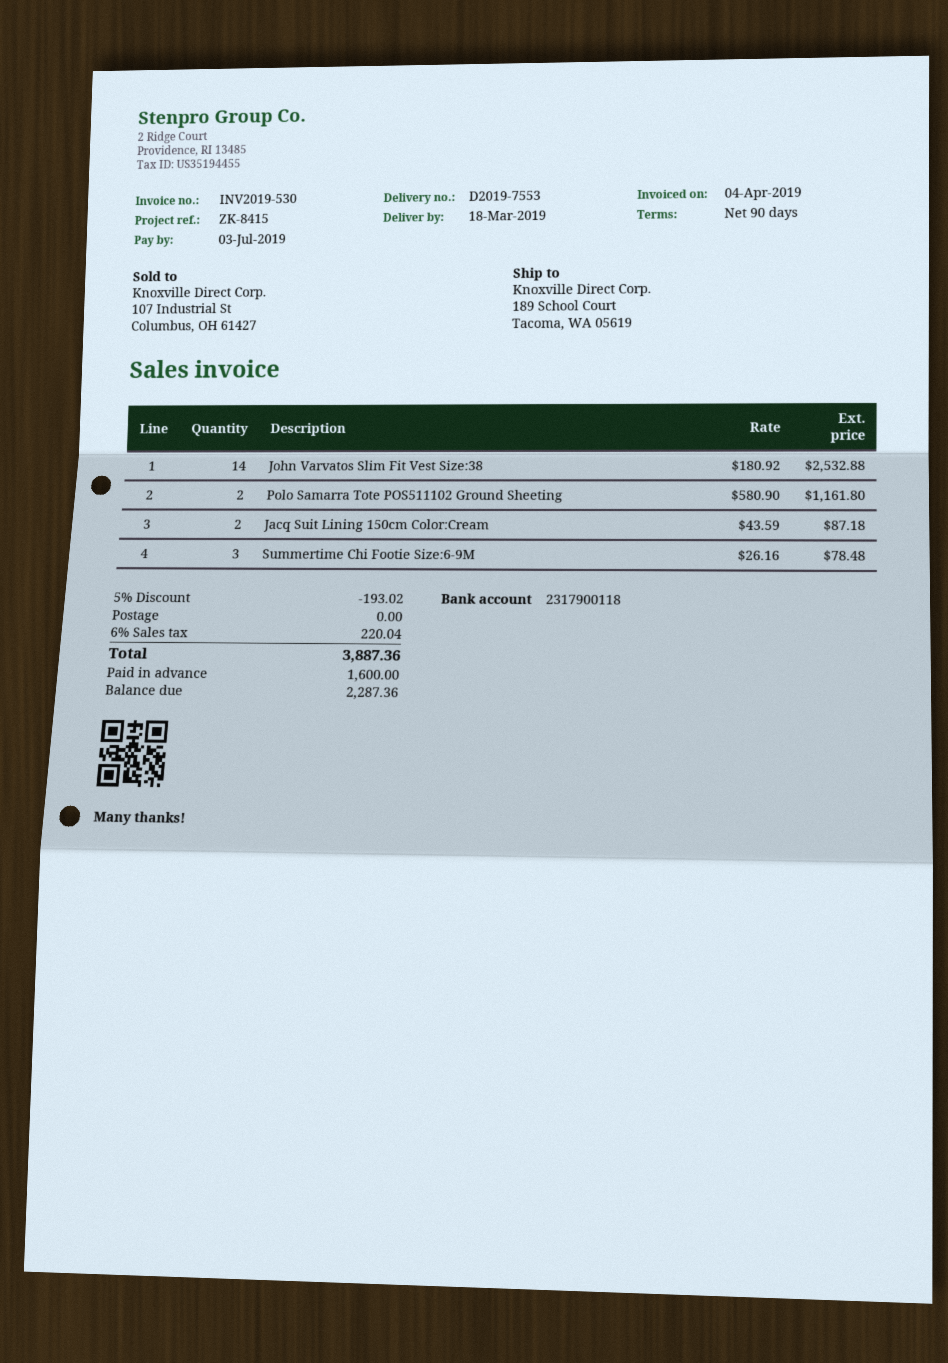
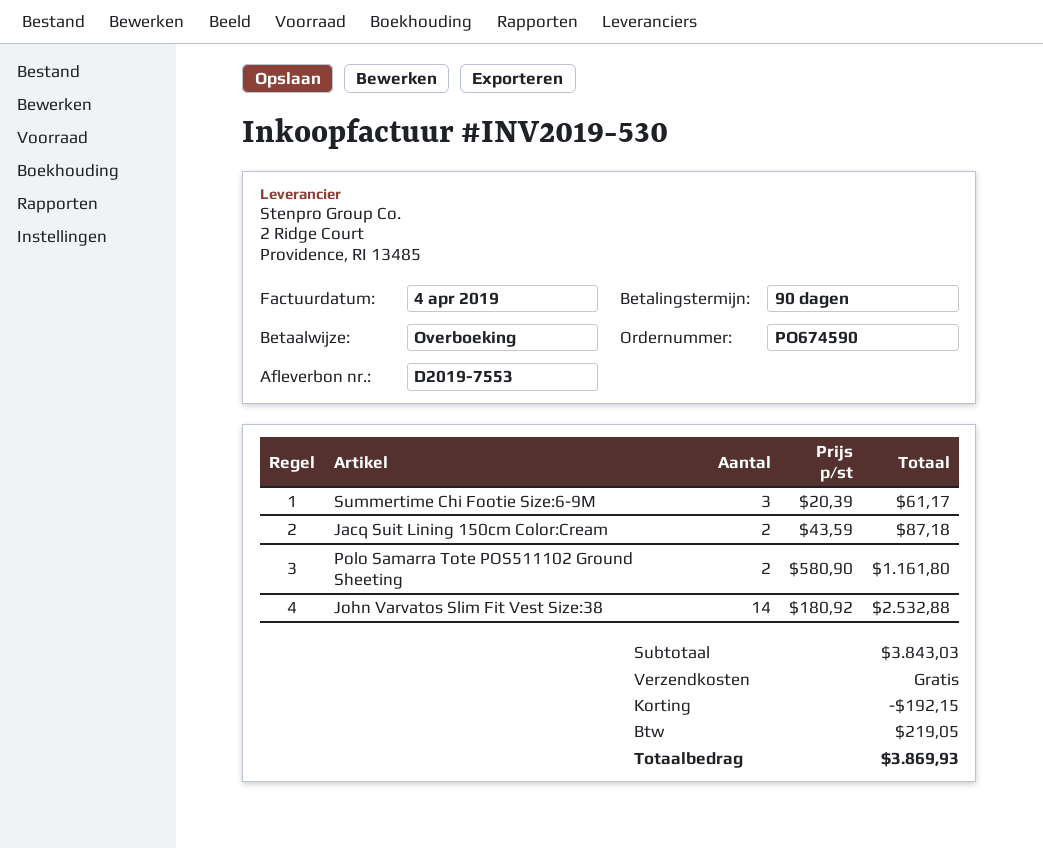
Summertime Chi Footie Size:6-9M: 3 x 26.16 = 78.48 -> 3 x 20.39 = 61.17
discount: 193.02 -> 192.15
tax: 220.04 -> 219.05
total: 3887.36 -> 3869.93

